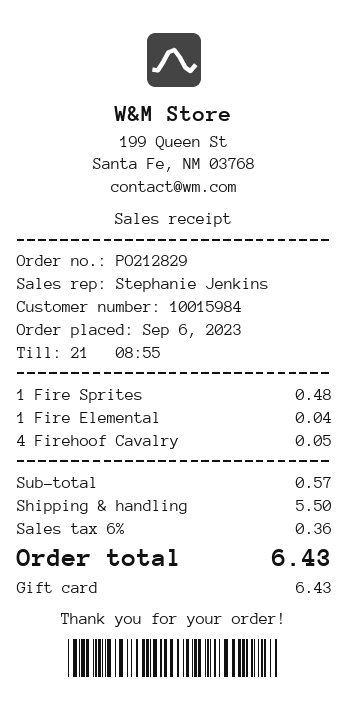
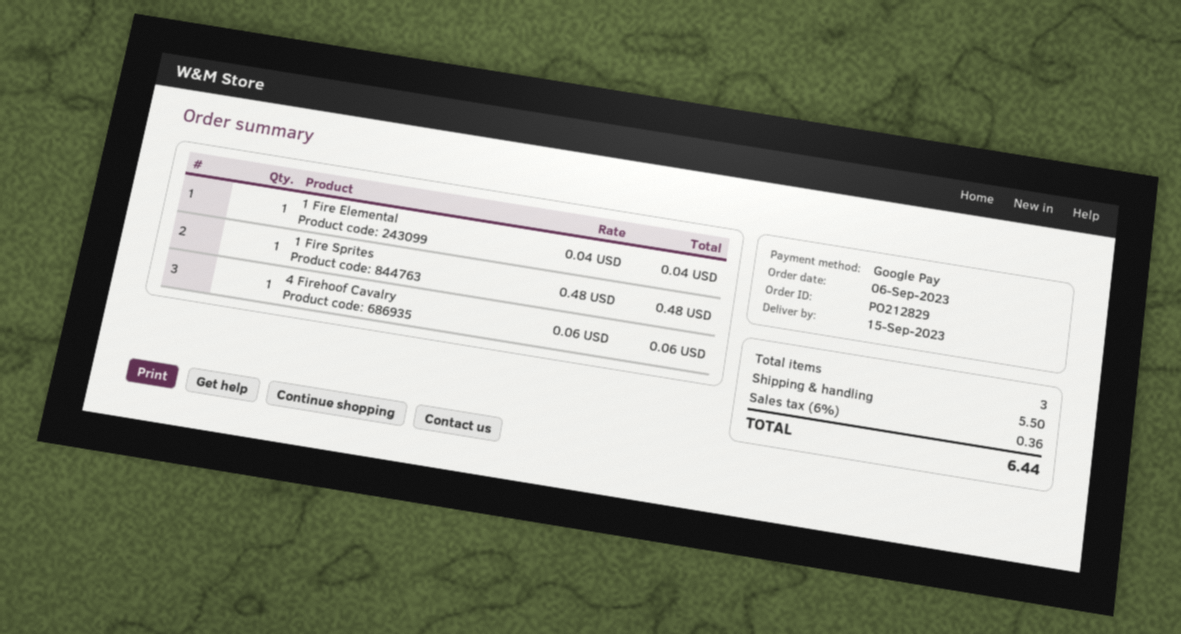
payment method: gift card -> Google Pay
4 Firehoof Cavalry: 1 x 0.05 = 0.05 -> 1 x 0.06 = 0.06
total: 6.43 -> 6.44

